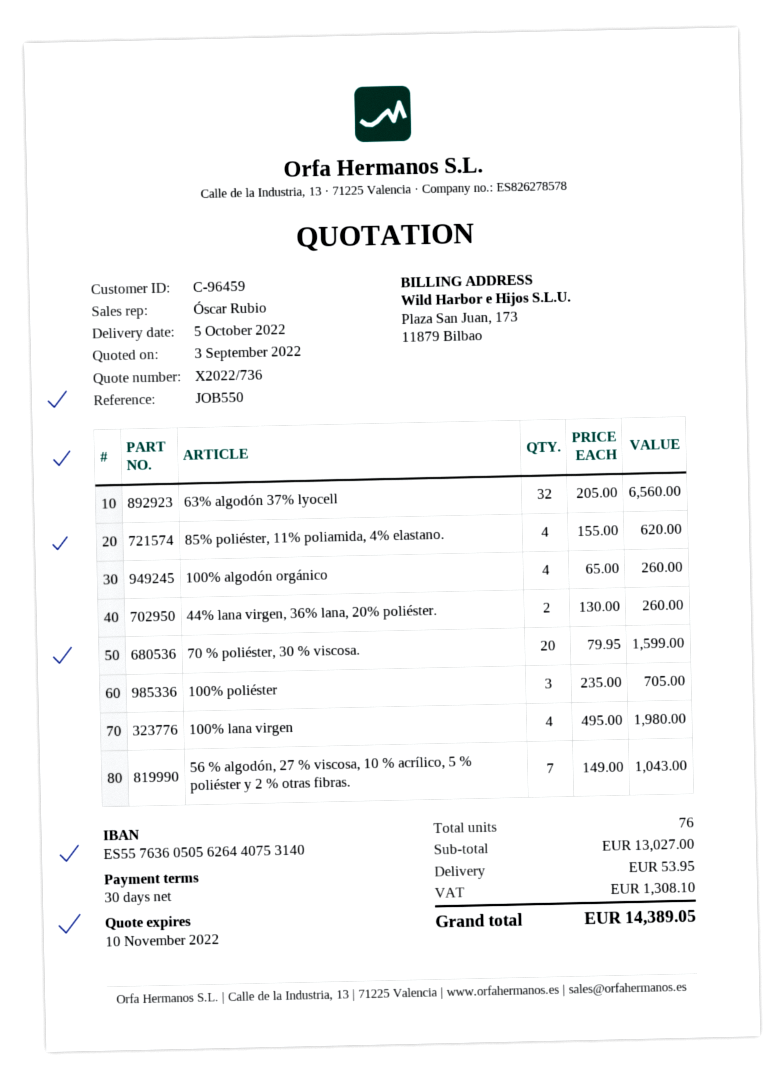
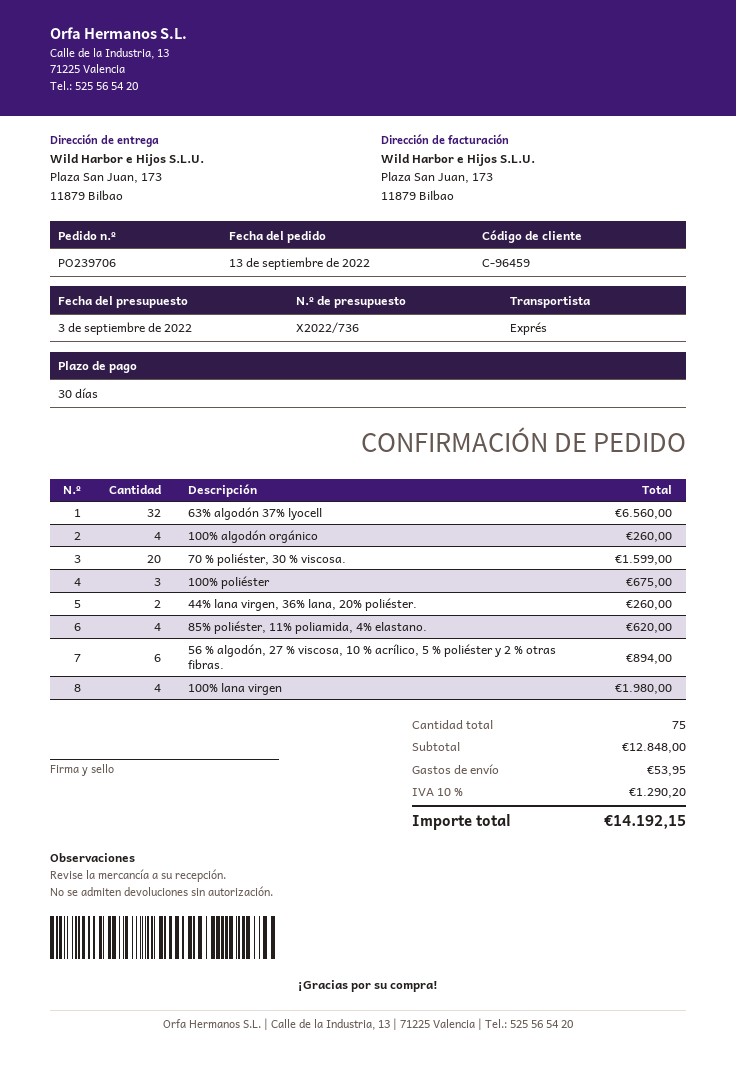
100% poliéster: 3 for 705.00 -> 3 for 675.00
56 % algodón, 27 % viscosa, 10 % acrílico, 5 % poliéster y 2 % otras fibras.: 7 for 1043.00 -> 6 for 894.00
total quantity: 76 -> 75
subtotal: 13027.00 -> 12848.00
tax: 1308.10 -> 1290.20
total: 14389.05 -> 14192.15

